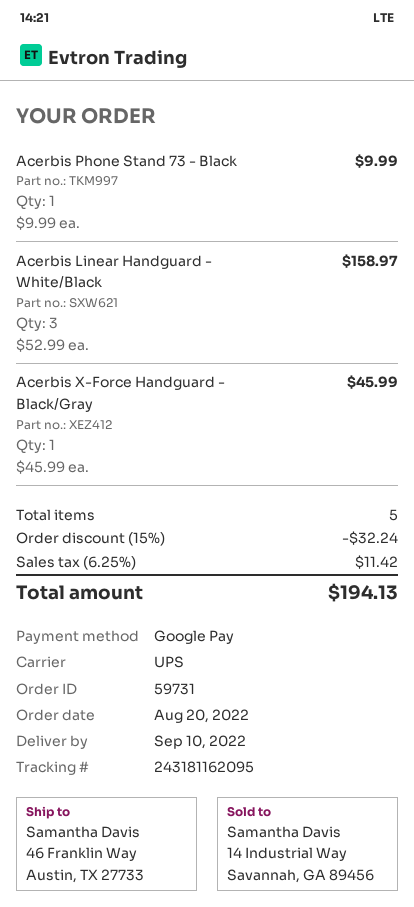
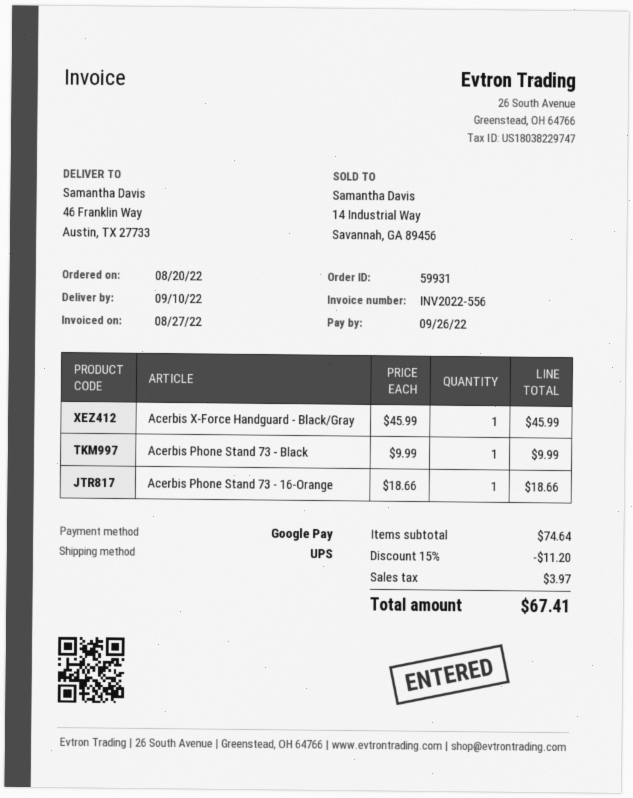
order number: 59731 -> 59931
Acerbis Linear Handguard - White/Black: 3 x 52.99 = 158.97 -> none
Acerbis Phone Stand 73 - 16-Orange: none -> 1 x 18.66 = 18.66
discount: 15% = 32.24 -> 15% = 11.20
tax: 11.42 -> 3.97
total: 194.13 -> 67.41

